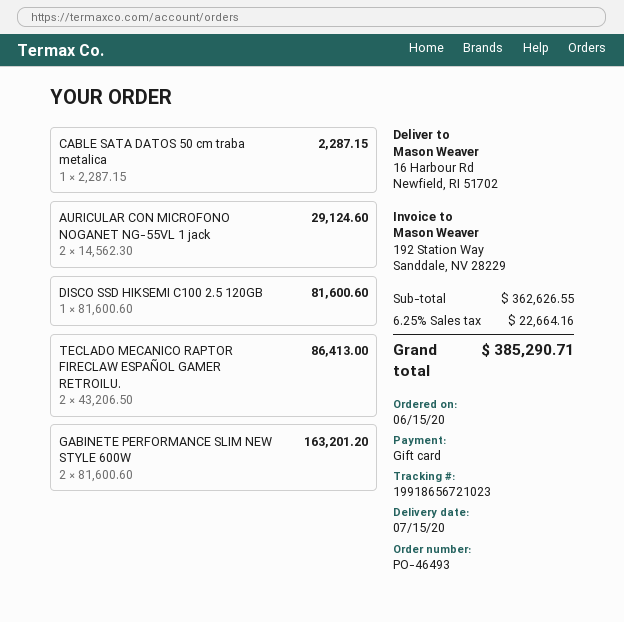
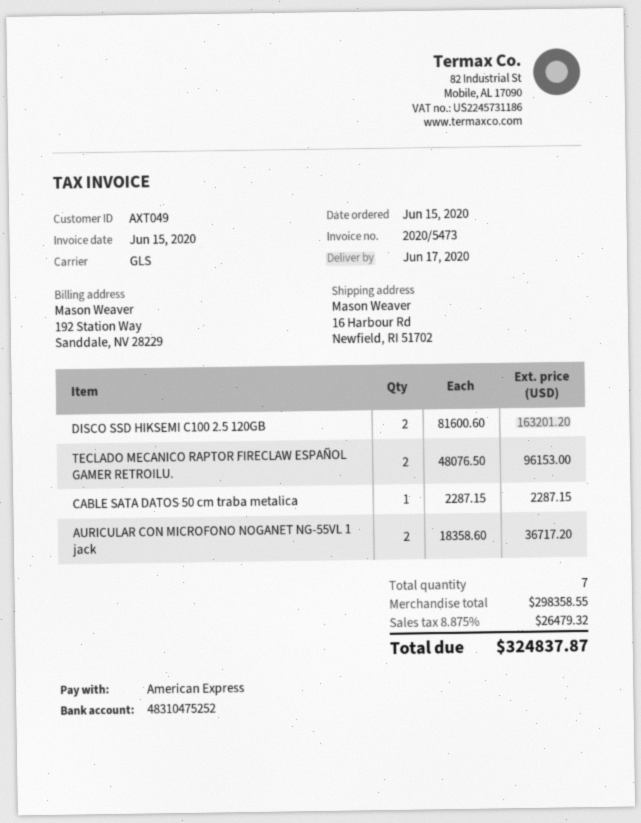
delivery date: 2020-07-15 -> 2020-06-17
payment method: gift card -> American Express
AURICULAR CON MICROFONO NOGANET NG-55VL 1 jack: 2 x 14562.30 = 29124.60 -> 2 x 18358.60 = 36717.20
DISCO SSD HIKSEMI C100 2.5 120GB: 1 x 81600.60 = 81600.60 -> 2 x 81600.60 = 163201.20
TECLADO MECANICO RAPTOR FIRECLAW ESPAÑOL GAMER RETROILU.: 2 x 43206.50 = 86413.00 -> 2 x 48076.50 = 96153.00
GABINETE PERFORMANCE SLIM NEW STYLE 600W: 2 x 81600.60 = 163201.20 -> none
subtotal: 362626.55 -> 298358.55
tax: 6.25% = 22664.16 -> 8.875% = 26479.32
total: 385290.71 -> 324837.87

